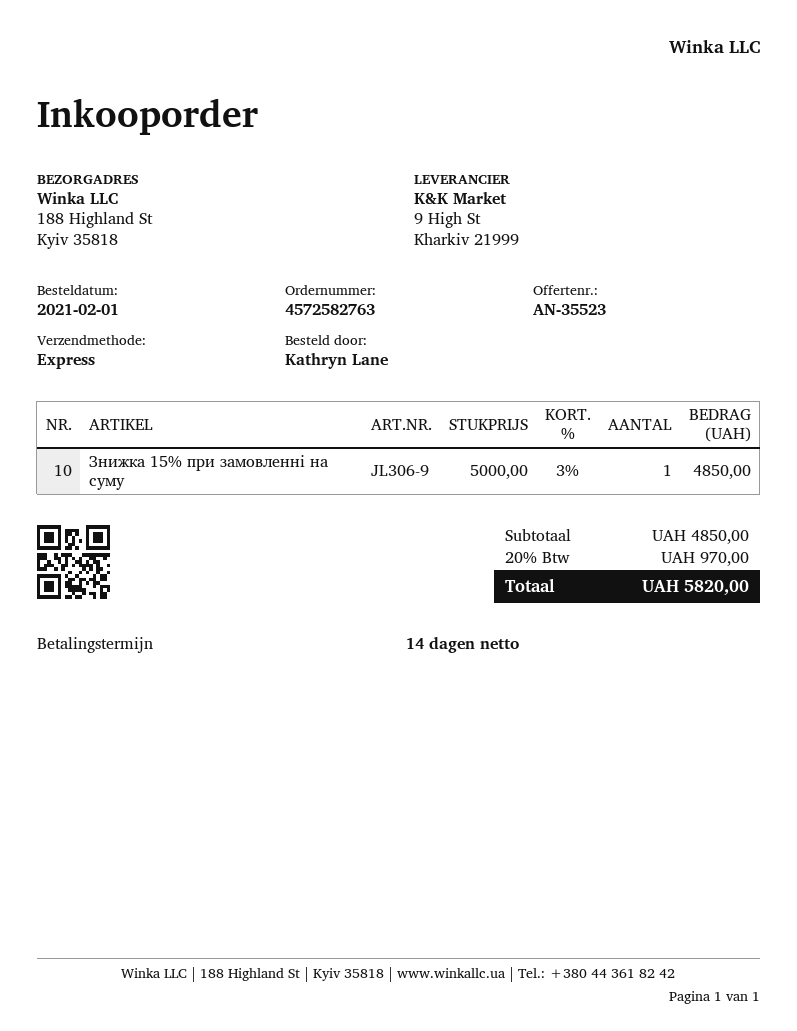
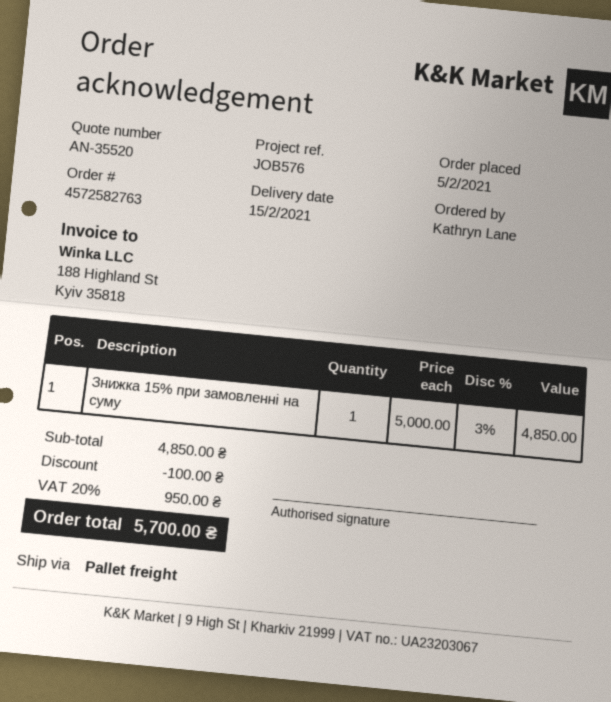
quote number: AN-35523 -> AN-35520
order date: 2021-02-01 -> 2021-02-05
shipping method: express -> pallet freight
discount: none -> 100.00
tax: 20% = 970.00 -> 20% = 950.00
total: 5820.00 -> 5700.00

